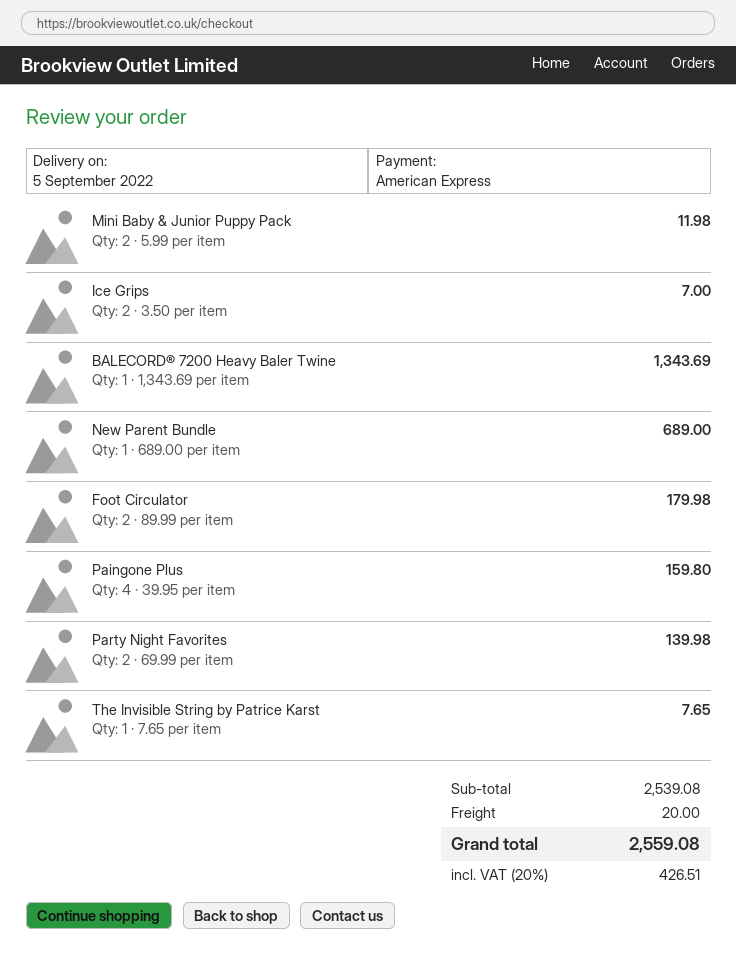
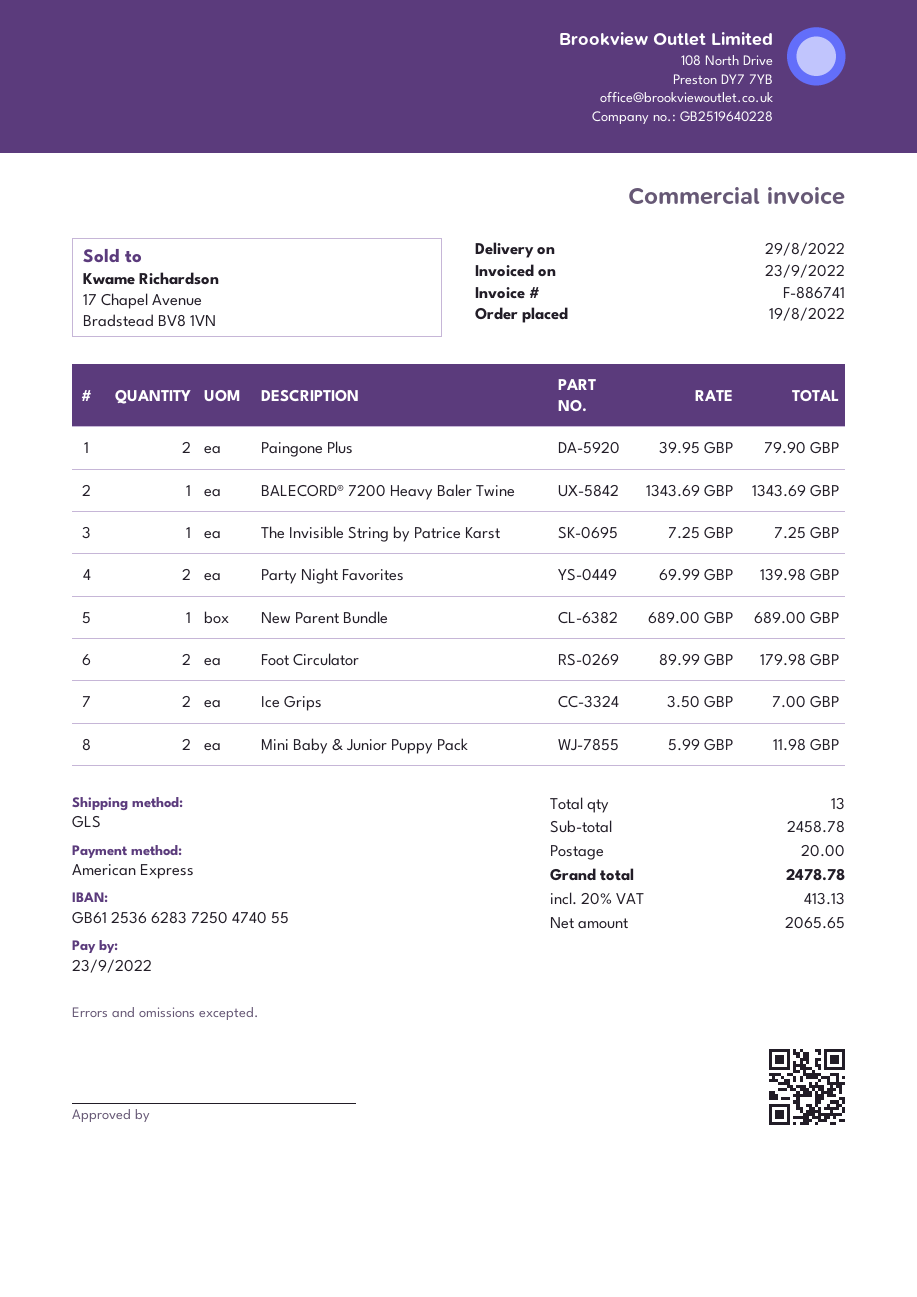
delivery date: 2022-09-05 -> 2022-08-29
Paingone Plus: 4 x 39.95 = 159.80 -> 2 x 39.95 = 79.90
The Invisible String by Patrice Karst: 1 x 7.65 = 7.65 -> 1 x 7.25 = 7.25
subtotal: 2539.08 -> 2458.78
tax: 20% = 426.51 -> 20% = 413.13
total: 2559.08 -> 2478.78

